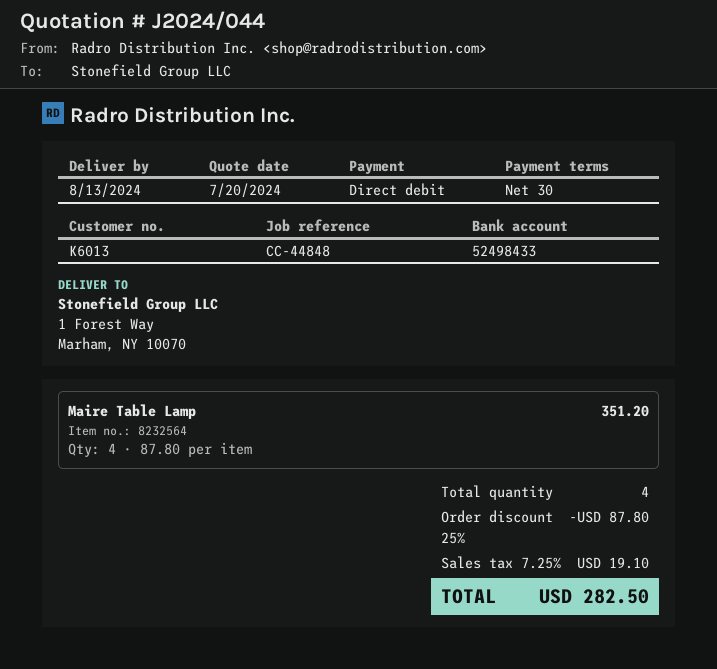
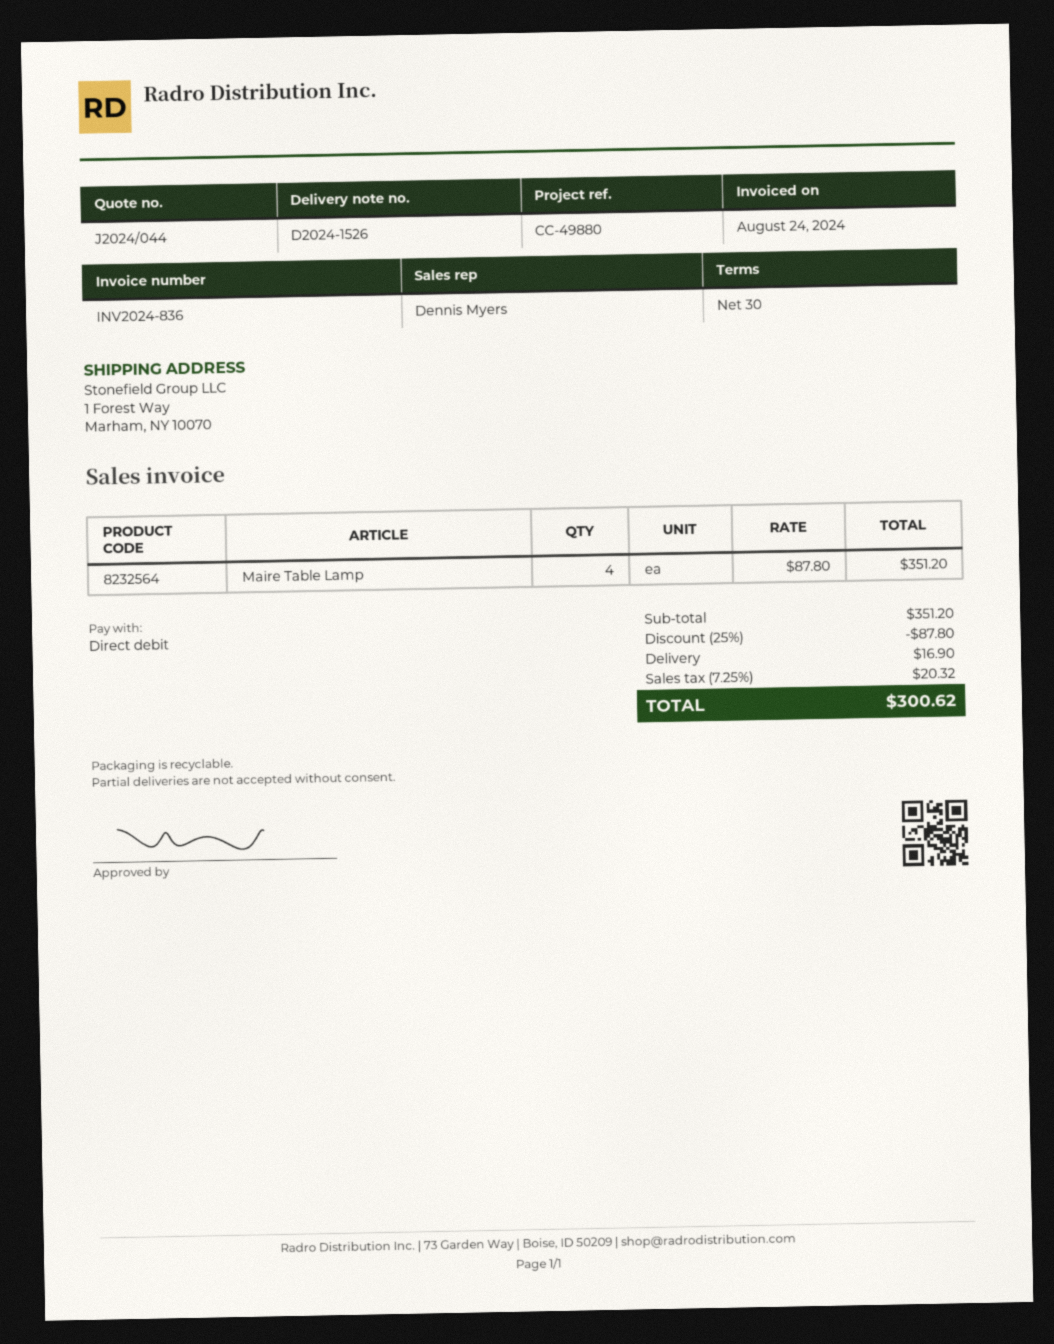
reference: CC-44848 -> CC-49880
shipping: none -> 16.90
tax: 7.25% = 19.10 -> 7.25% = 20.32
total: 282.50 -> 300.62

